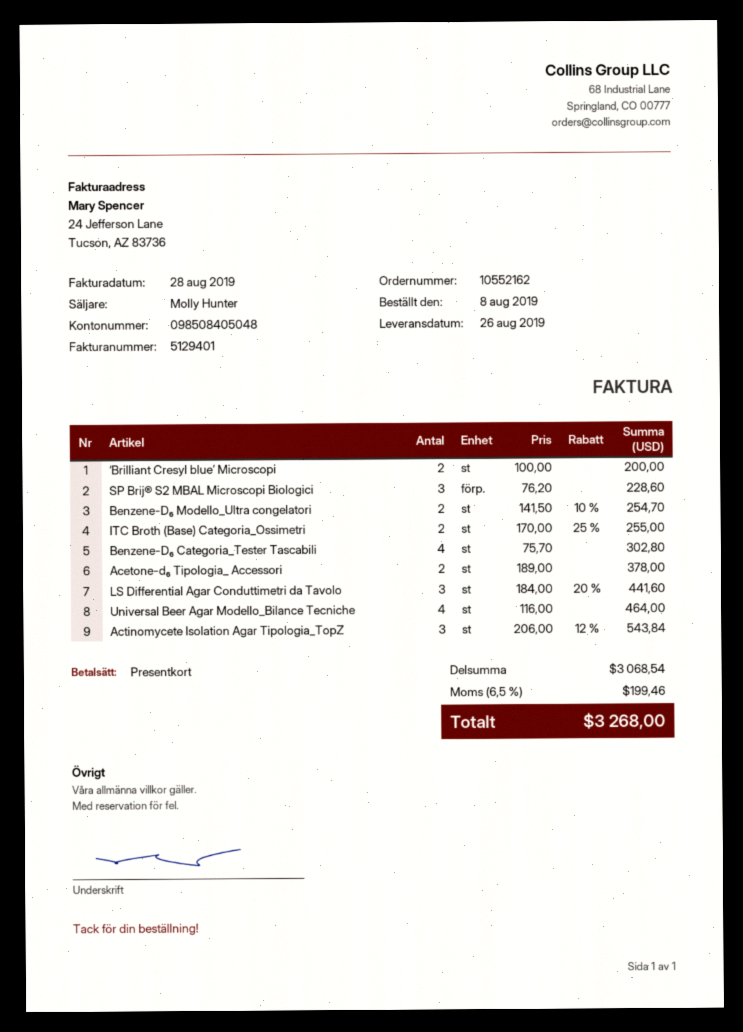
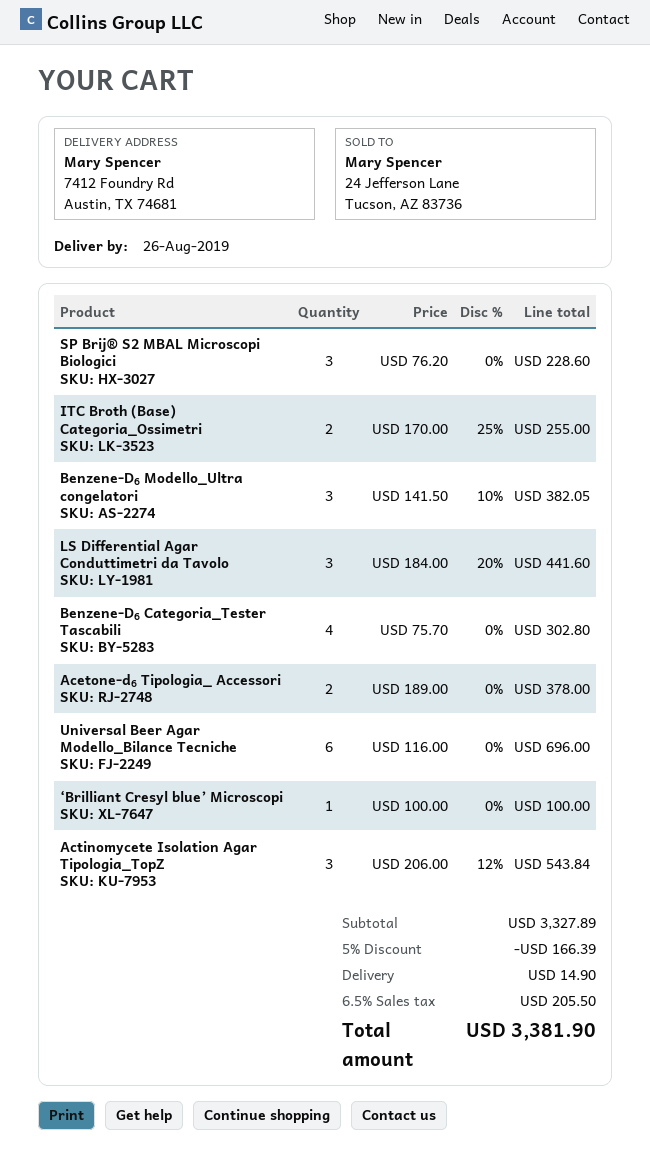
‘Brilliant Cresyl blue’ Microscopi: 2 x 100.00 = 200.00 -> 1 x 100.00 = 100.00
Benzene-D₆ Modello_Ultra congelatori: 2 x 141.50 - 10% = 254.70 -> 3 x 141.50 - 10% = 382.05
Universal Beer Agar Modello_Bilance Tecniche: 4 x 116.00 = 464.00 -> 6 x 116.00 = 696.00
subtotal: 3068.54 -> 3327.89
discount: none -> 5% = 166.39
shipping: none -> 14.90
tax: 6.5% = 199.46 -> 6.5% = 205.50
total: 3268.00 -> 3381.90

